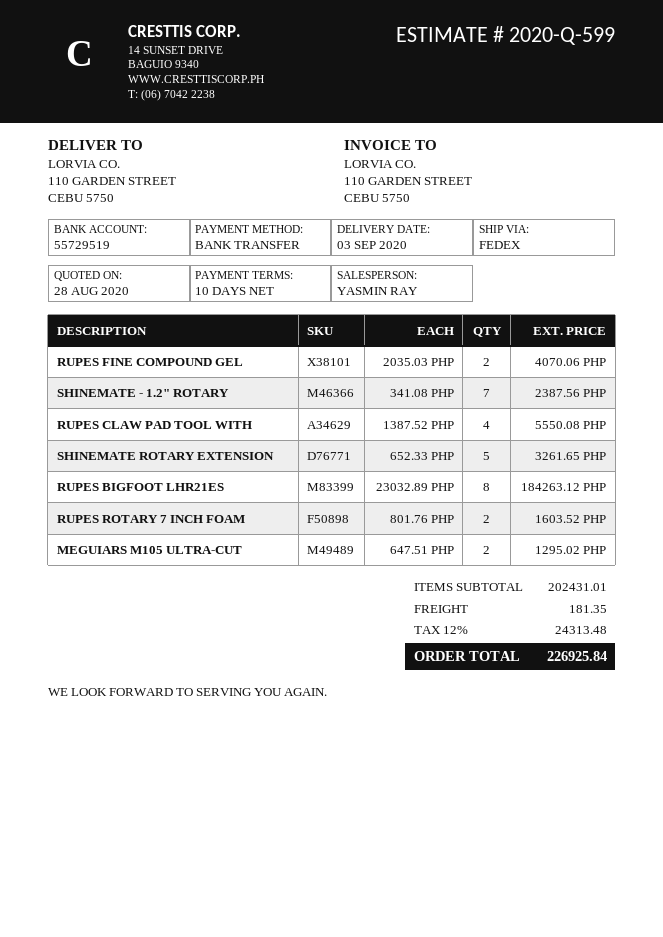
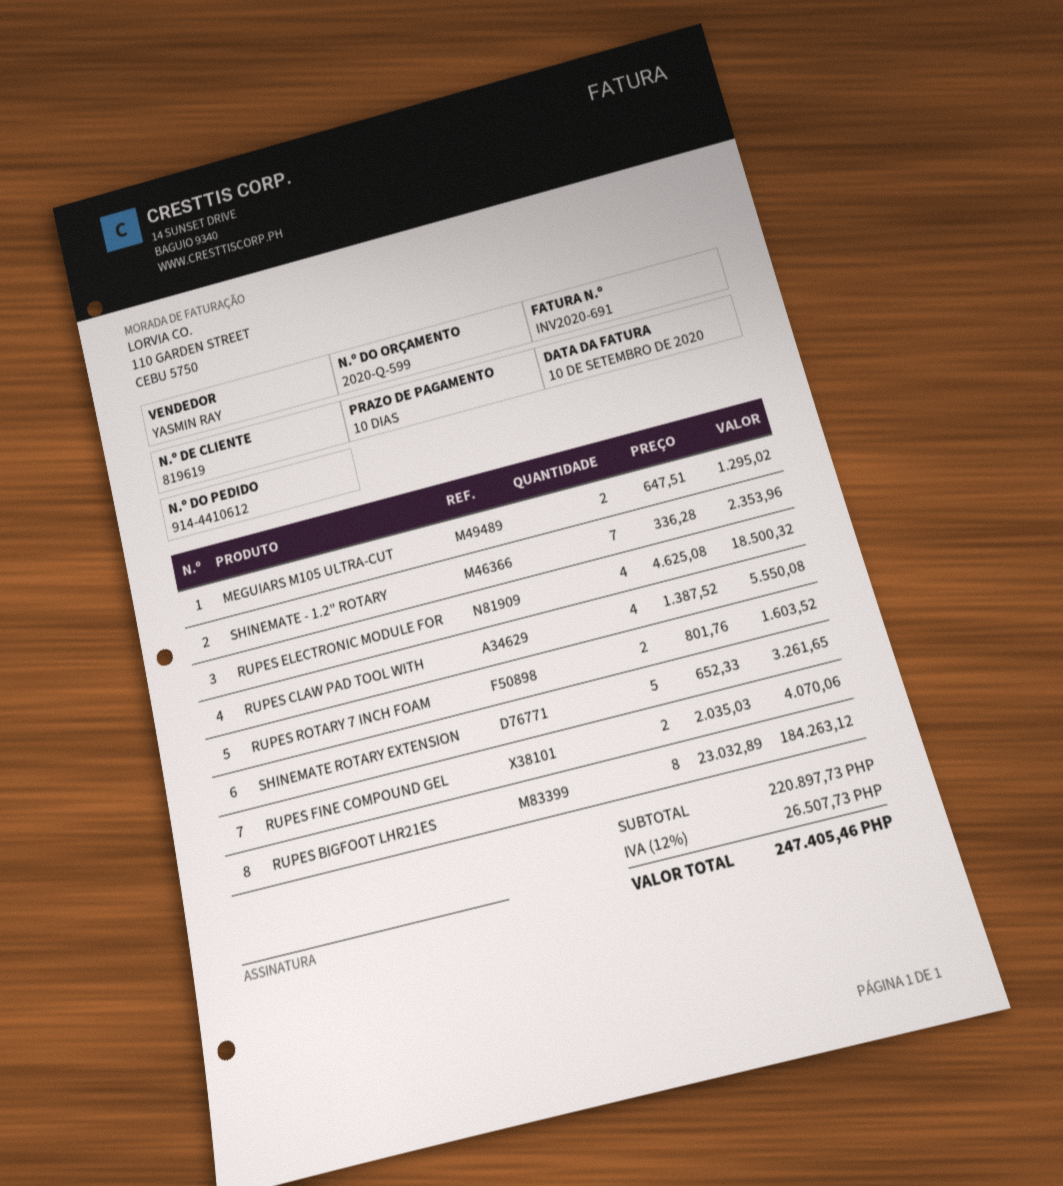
SHINEMATE - 1.2" ROTARY: 7 x 341.08 = 2387.56 -> 7 x 336.28 = 2353.96
RUPES ELECTRONIC MODULE FOR: none -> 4 x 4625.08 = 18500.32
subtotal: 202431.01 -> 220897.73
shipping: 181.35 -> none
tax: 12% = 24313.48 -> 12% = 26507.73
total: 226925.84 -> 247405.46

